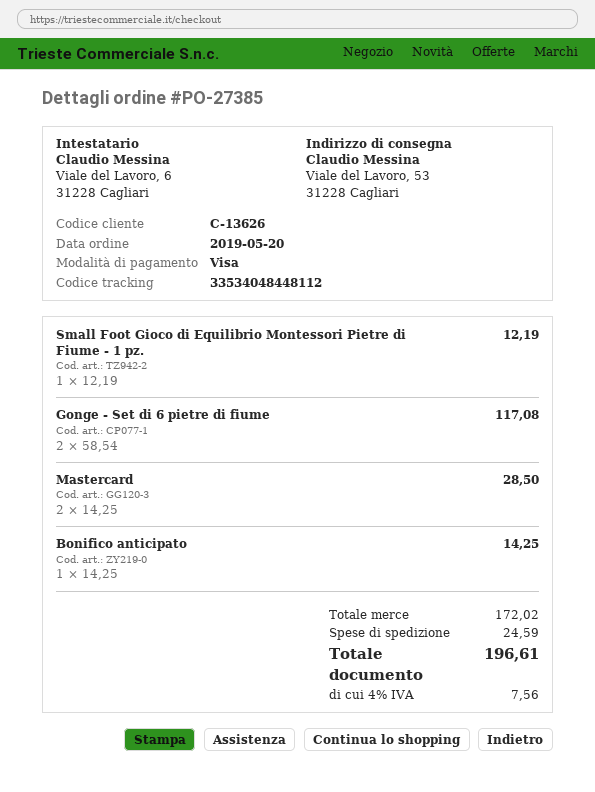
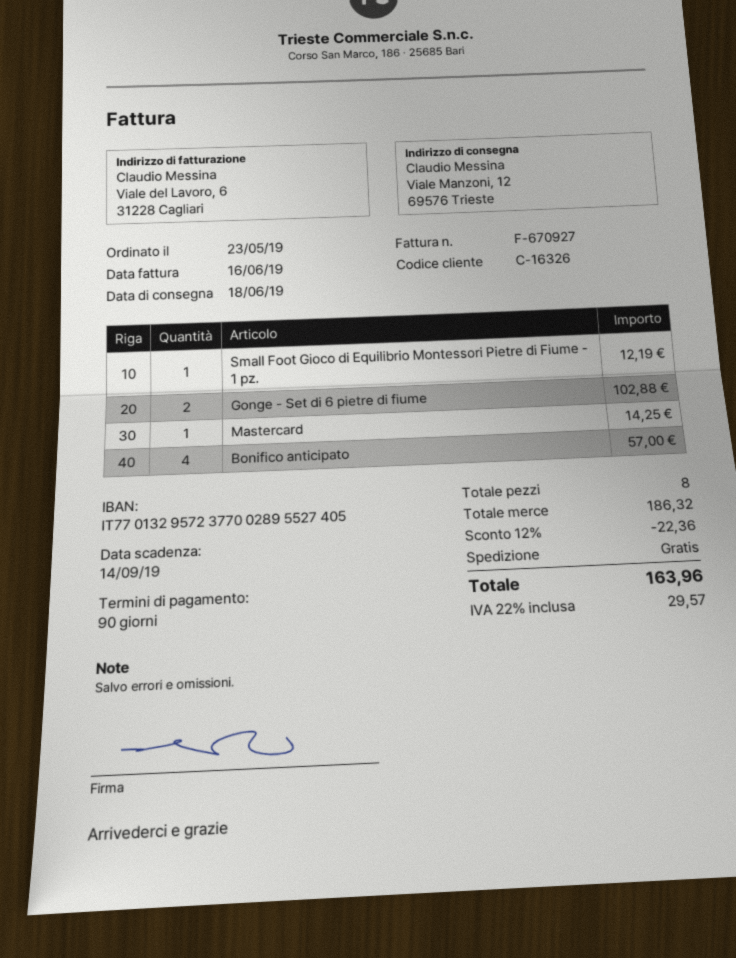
order date: 2019-05-20 -> 2019-05-23
customer number: C-13626 -> C-16326
ship to: Viale del Lavoro, 53, 31228 Cagliari -> Viale Manzoni, 12, 69576 Trieste
Gonge - Set di 6 pietre di fiume: 2 for 117.08 -> 2 for 102.88
Mastercard: 2 for 28.50 -> 1 for 14.25
Bonifico anticipato: 1 for 14.25 -> 4 for 57.00
subtotal: 172.02 -> 186.32
discount: none -> 12% = 22.36
shipping: 24.59 -> 0.00
tax: 4% = 7.56 -> 22% = 29.57
total: 196.61 -> 163.96

